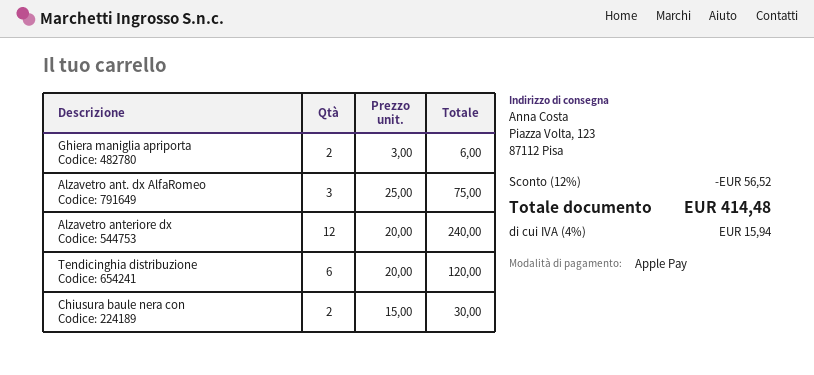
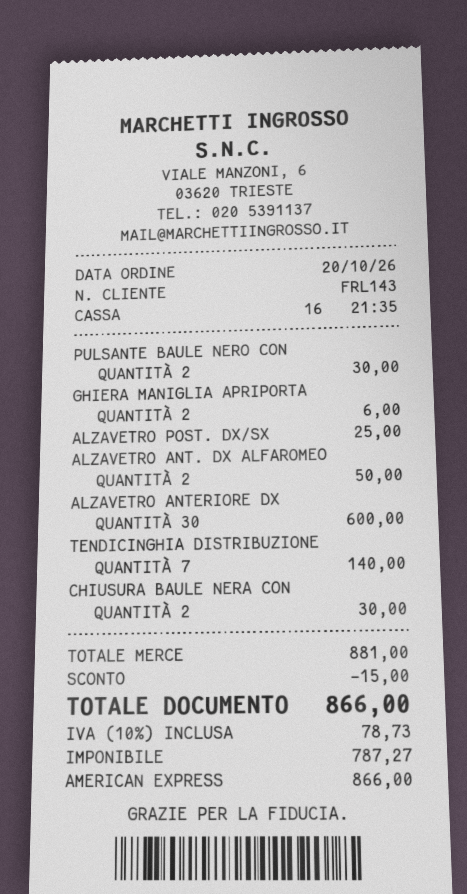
payment method: Apple Pay -> American Express
Alzavetro ant. dx AlfaRomeo: 3 for 75.00 -> 2 for 50.00
Alzavetro anteriore dx: 12 for 240.00 -> 30 for 600.00
Tendicinghia distribuzione: 6 for 120.00 -> 7 for 140.00
PULSANTE BAULE NERO CON: none -> 2 for 30.00
ALZAVETRO POST. DX/SX: none -> 1 for 25.00
discount: 56.52 -> 15.00
tax: 4% = 15.94 -> 10% = 78.73
total: 414.48 -> 866.00

